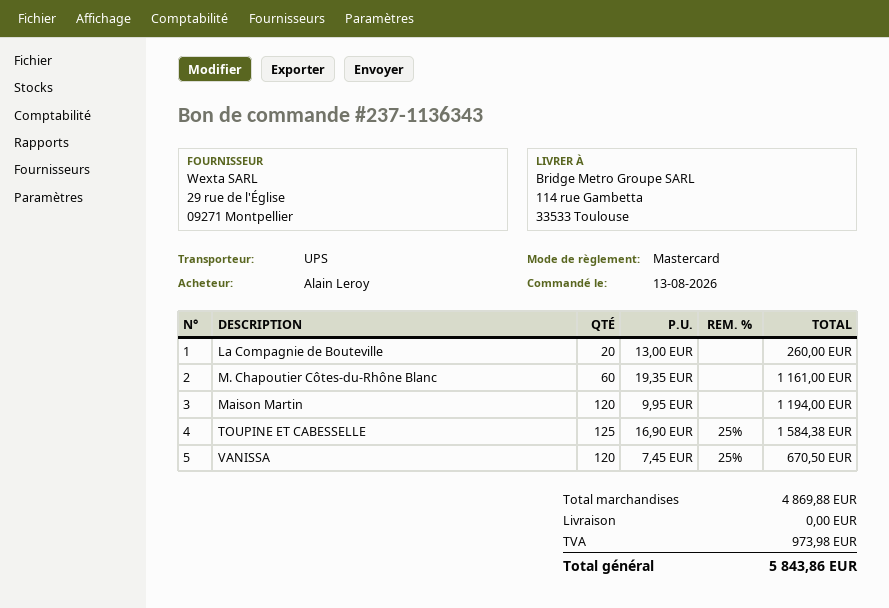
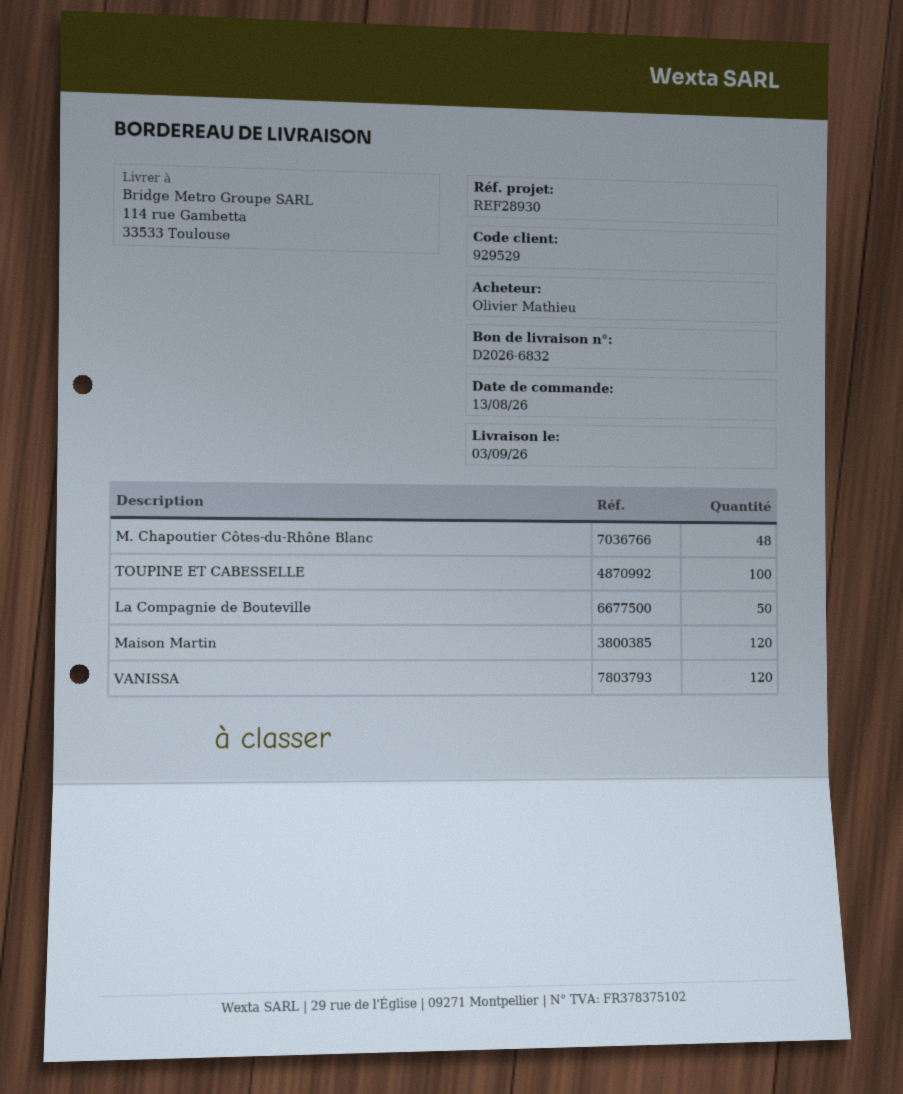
ordered by: Alain Leroy -> Olivier Mathieu
La Compagnie de Bouteville: 20 -> 50
M. Chapoutier Côtes-du-Rhône Blanc: 60 -> 48
TOUPINE ET CABESSELLE: 125 -> 100

